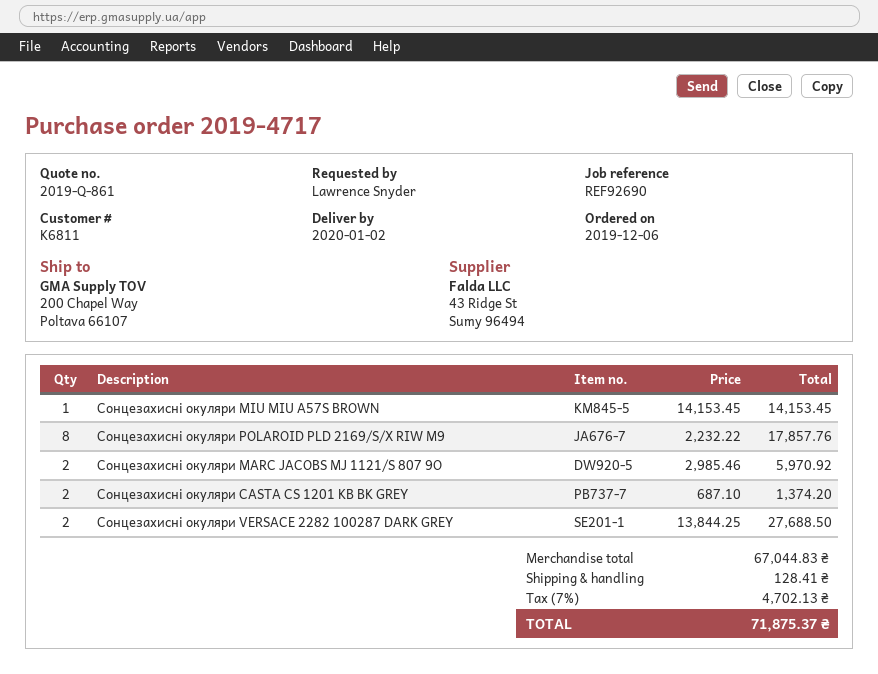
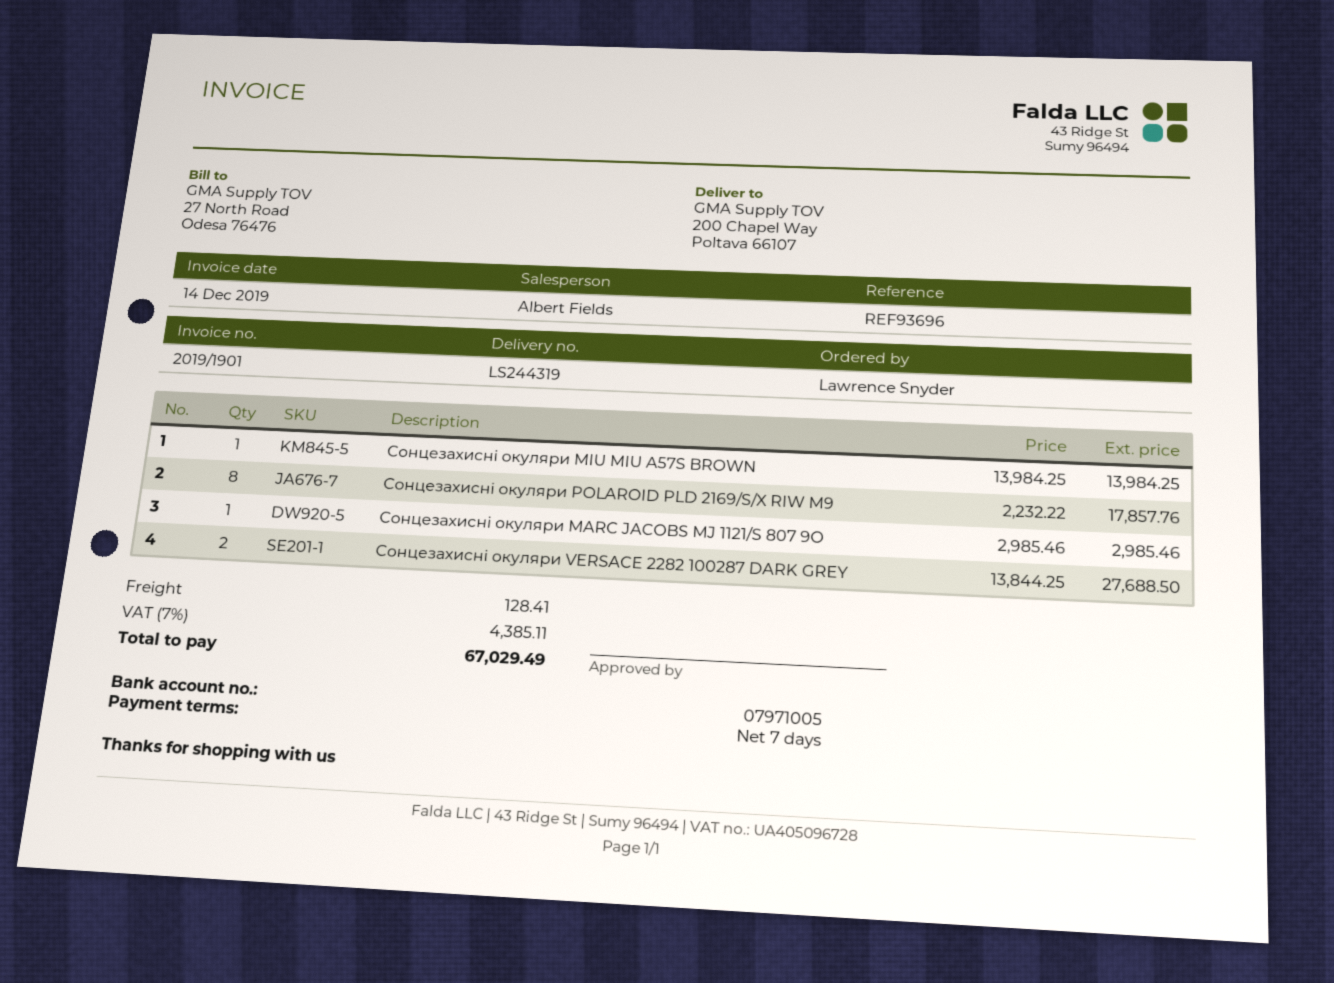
reference: REF92690 -> REF93696
Сонцезахисні окуляри MIU MIU A57S BROWN: 1 x 14153.45 = 14153.45 -> 1 x 13984.25 = 13984.25
Сонцезахисні окуляри MARC JACOBS MJ 1121/S 807 9O: 2 x 2985.46 = 5970.92 -> 1 x 2985.46 = 2985.46
Сонцезахисні окуляри CASTA CS 1201 KB BK GREY: 2 x 687.10 = 1374.20 -> none
tax: 7% = 4702.13 -> 7% = 4385.11
total: 71875.37 -> 67029.49

